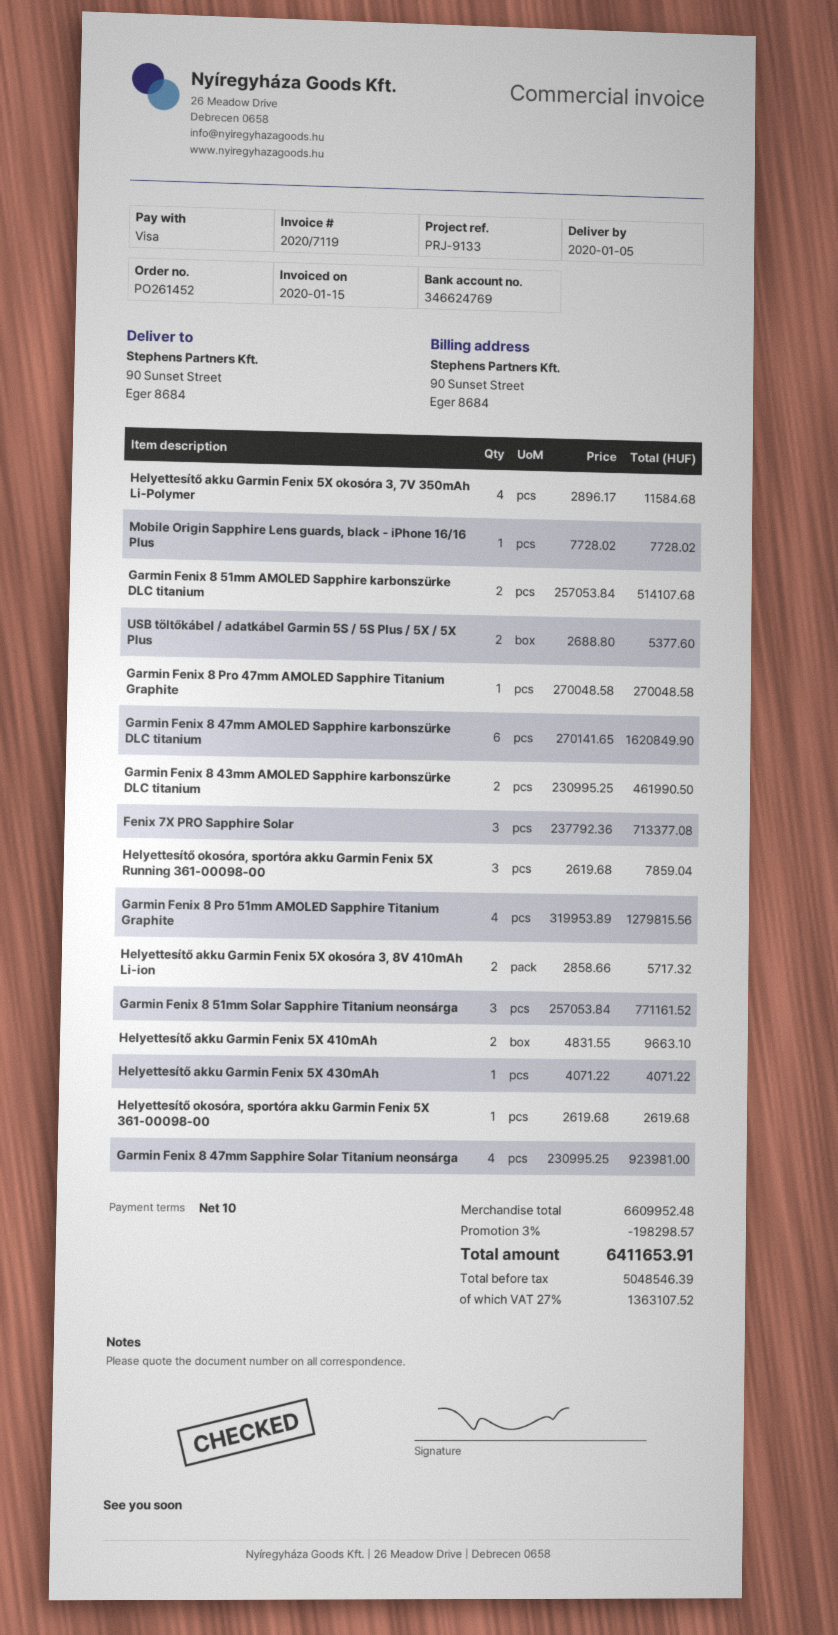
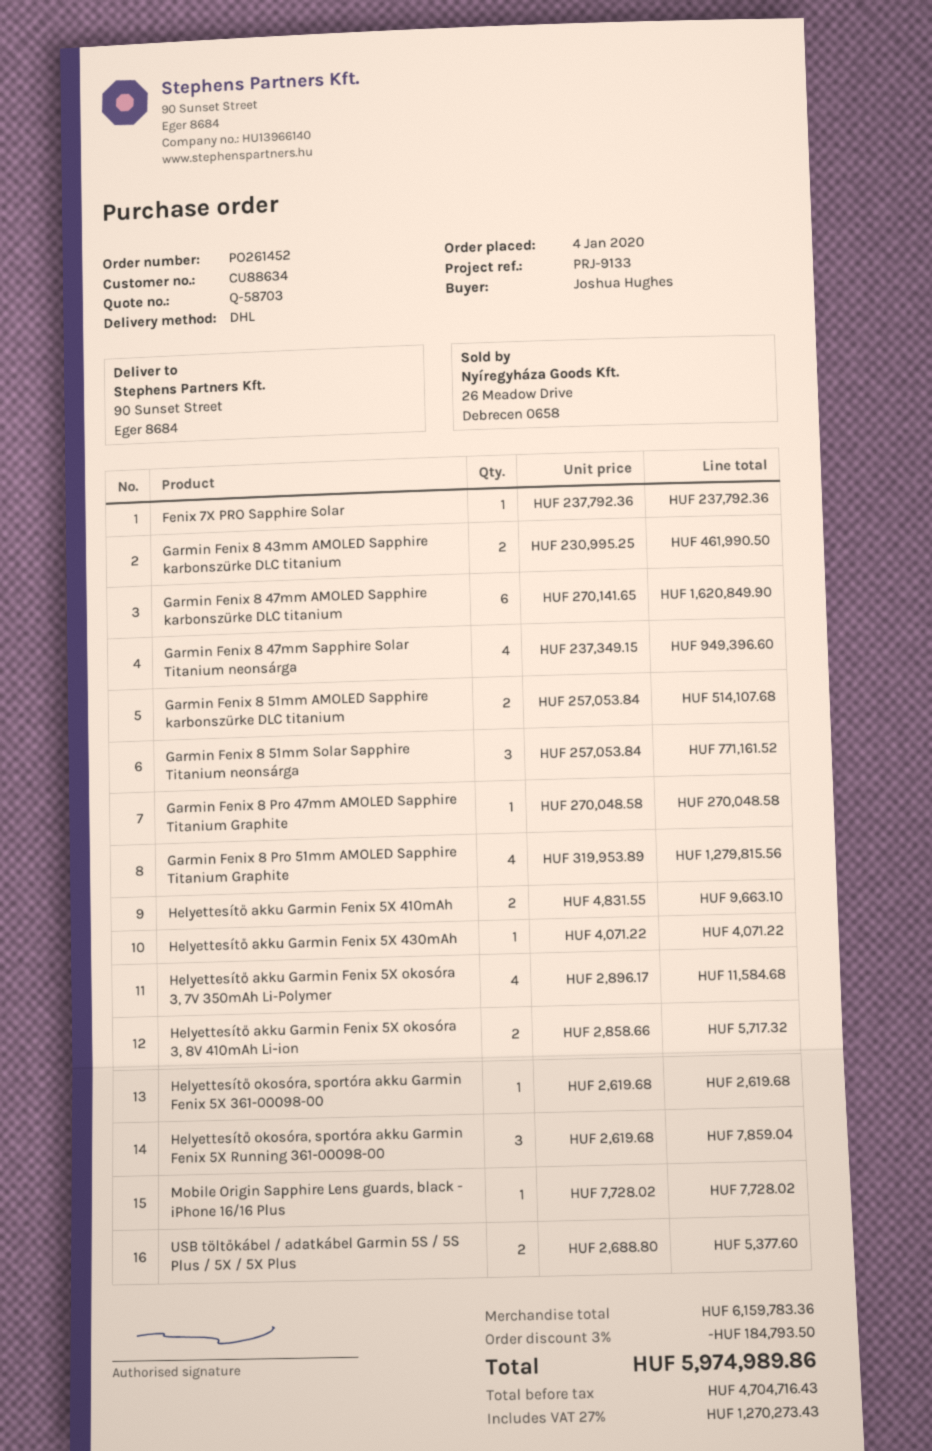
Fenix 7X PRO Sapphire Solar: 3 x 237792.36 = 713377.08 -> 1 x 237792.36 = 237792.36
Garmin Fenix 8 47mm Sapphire Solar Titanium neonsárga: 4 x 230995.25 = 923981.00 -> 4 x 237349.15 = 949396.60
subtotal: 6609952.48 -> 6159783.36
discount: 3% = 198298.57 -> 3% = 184793.50
net: 5048546.39 -> 4704716.43
tax: 27% = 1363107.52 -> 27% = 1270273.43
total: 6411653.91 -> 5974989.86

